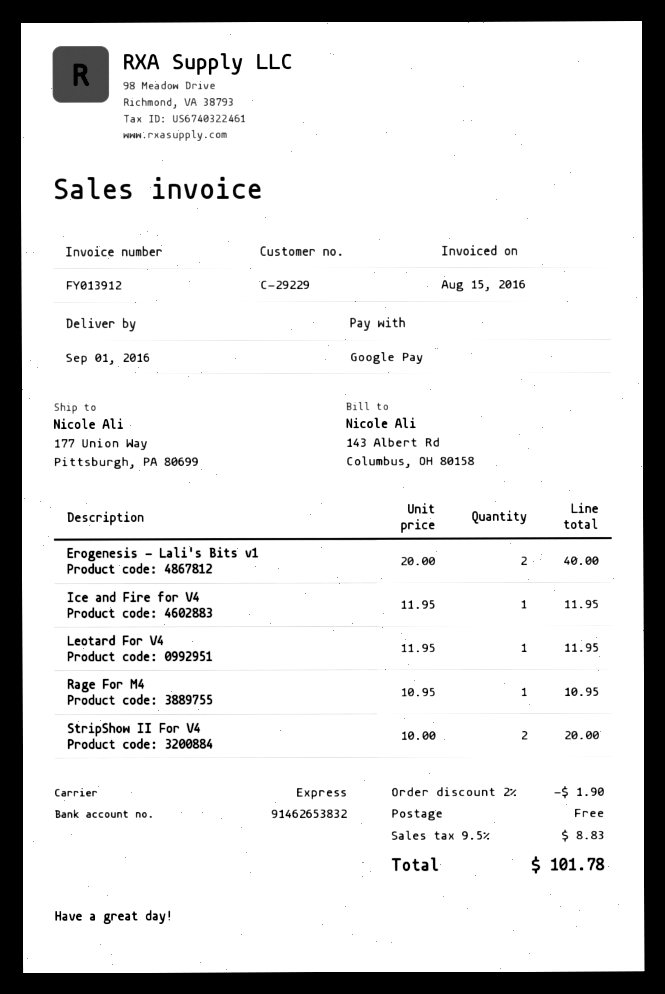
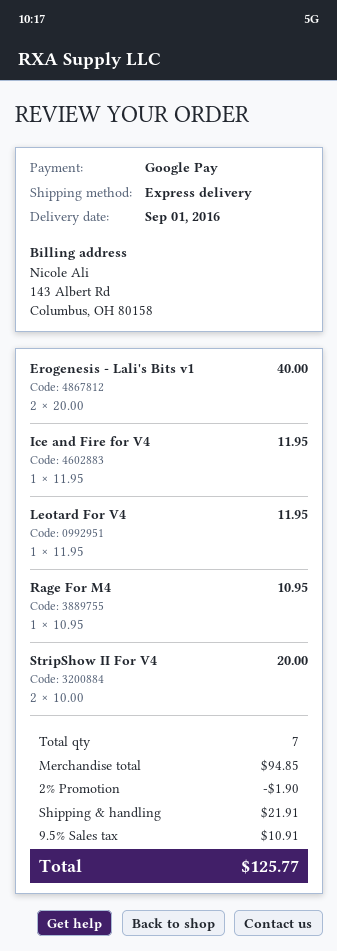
shipping: 0.00 -> 21.91
tax: 9.5% = 8.83 -> 9.5% = 10.91
total: 101.78 -> 125.77

